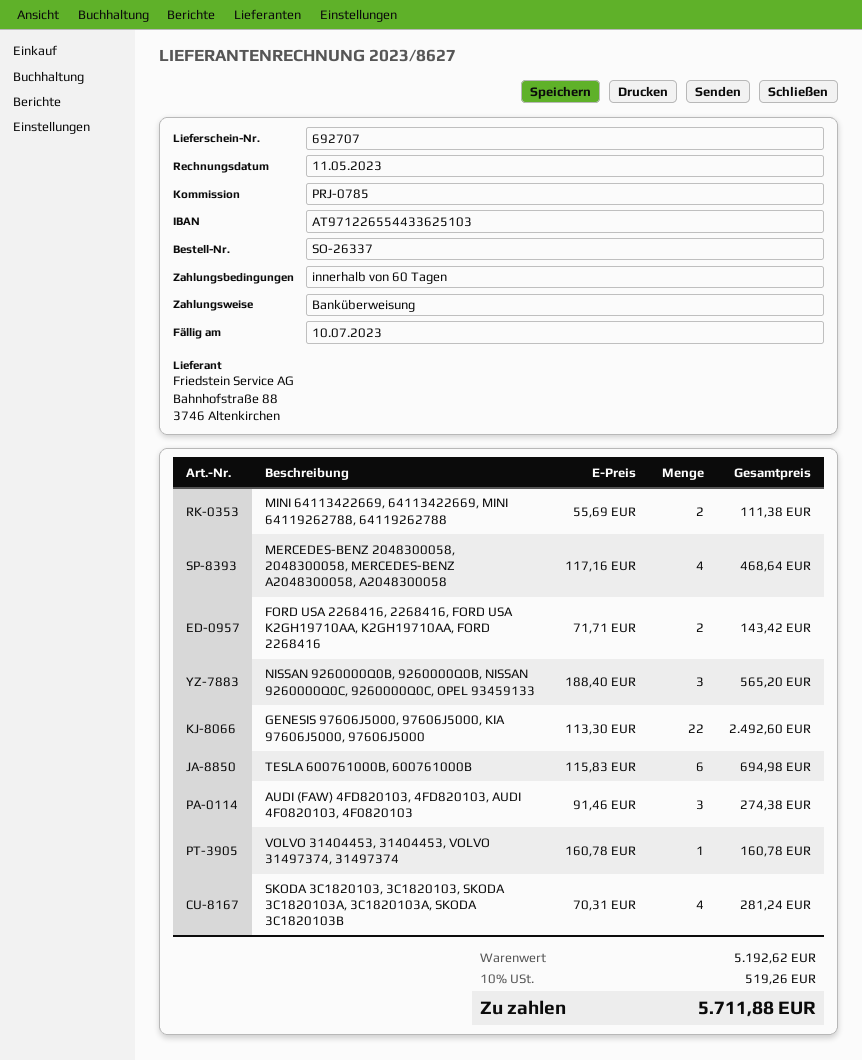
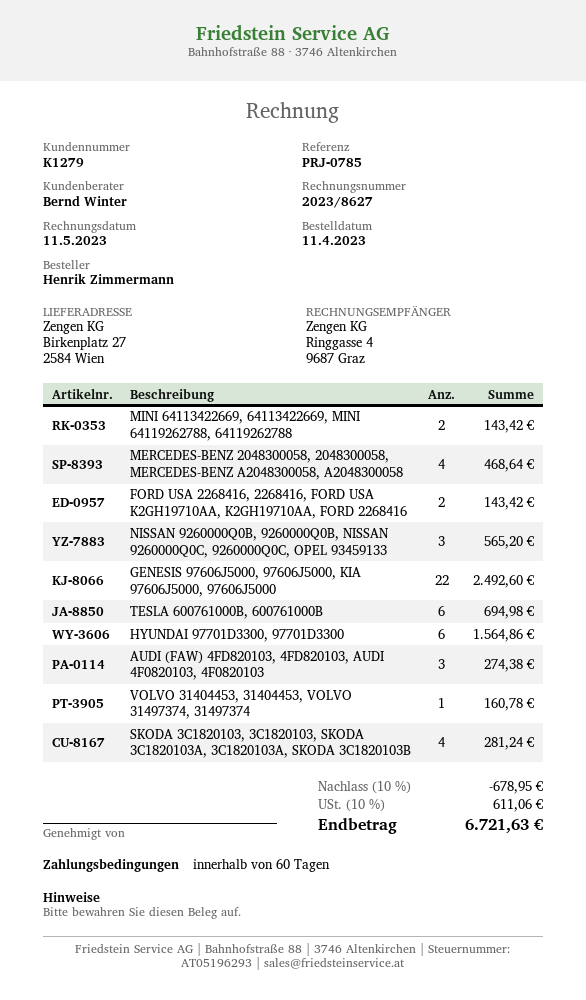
MINI 64113422669, 64113422669, MINI 64119262788, 64119262788: 2 for 111.38 -> 2 for 143.42
HYUNDAI 97701D3300, 97701D3300: none -> 6 for 1564.86
discount: none -> 10% = 678.95
tax: 10% = 519.26 -> 10% = 611.06
total: 5711.88 -> 6721.63

